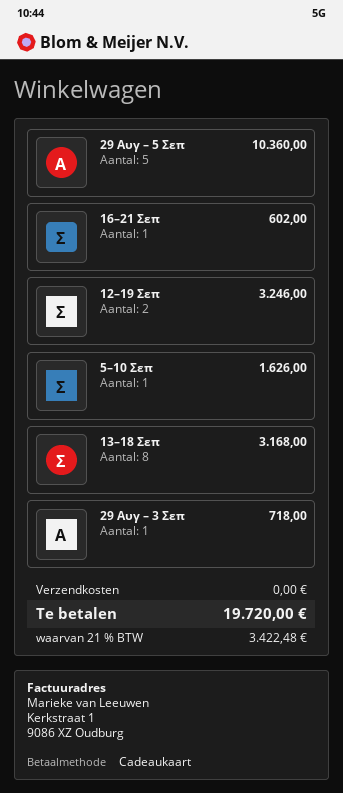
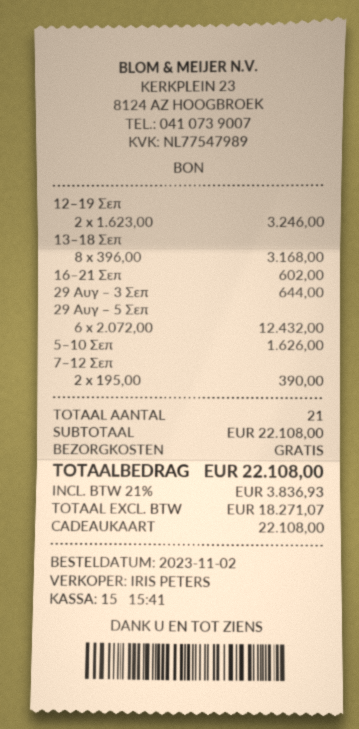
29 Αυγ – 5 Σεπ: 5 for 10360.00 -> 6 for 12432.00
29 Αυγ – 3 Σεπ: 1 for 718.00 -> 1 for 644.00
7–12 Σεπ: none -> 2 for 390.00
tax: 21% = 3422.48 -> 21% = 3836.93
total: 19720.00 -> 22108.00

